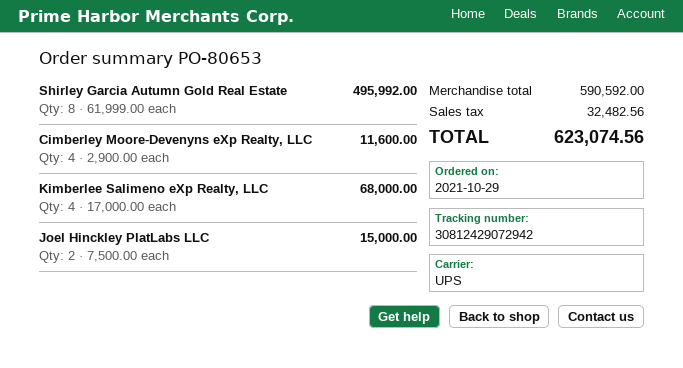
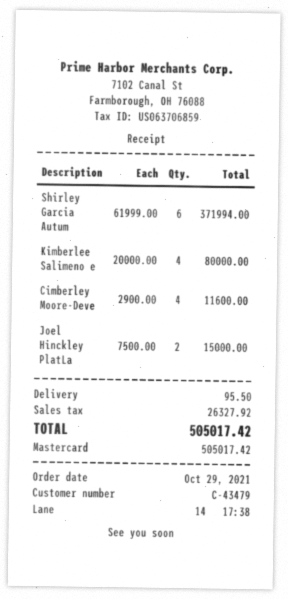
Shirley Garcia Autumn Gold Real Estate: 8 x 61999.00 = 495992.00 -> 6 x 61999.00 = 371994.00
Kimberlee Salimeno eXp Realty, LLC: 4 x 17000.00 = 68000.00 -> 4 x 20000.00 = 80000.00
shipping: none -> 95.50
tax: 32482.56 -> 26327.92
total: 623074.56 -> 505017.42

